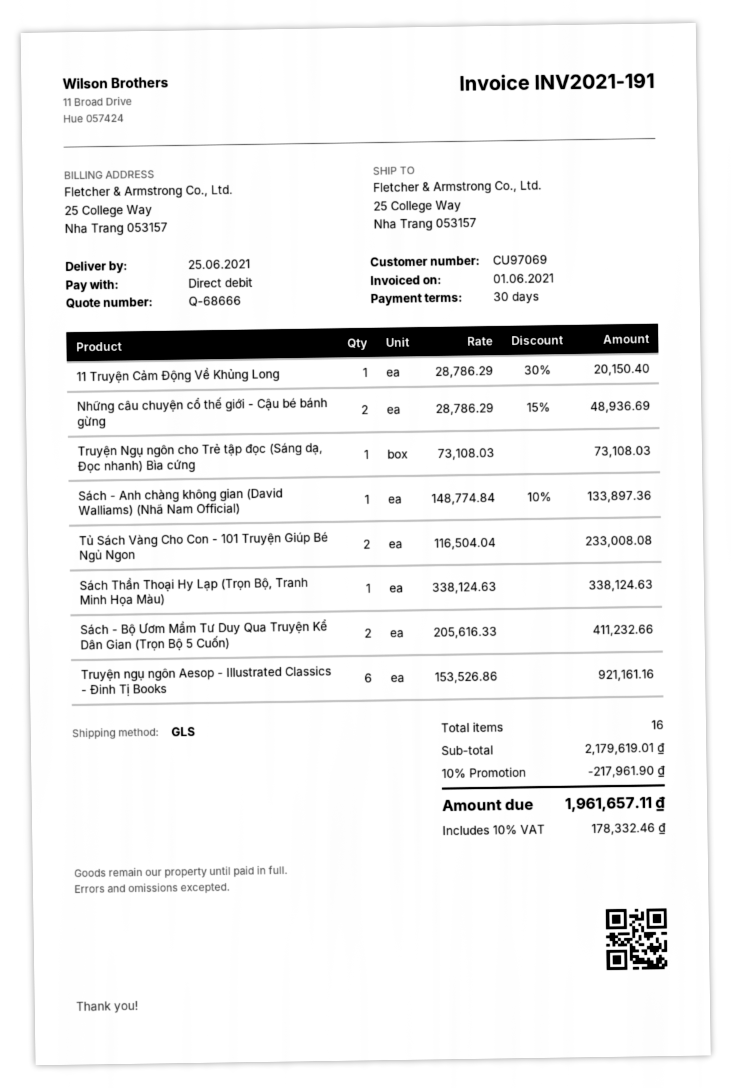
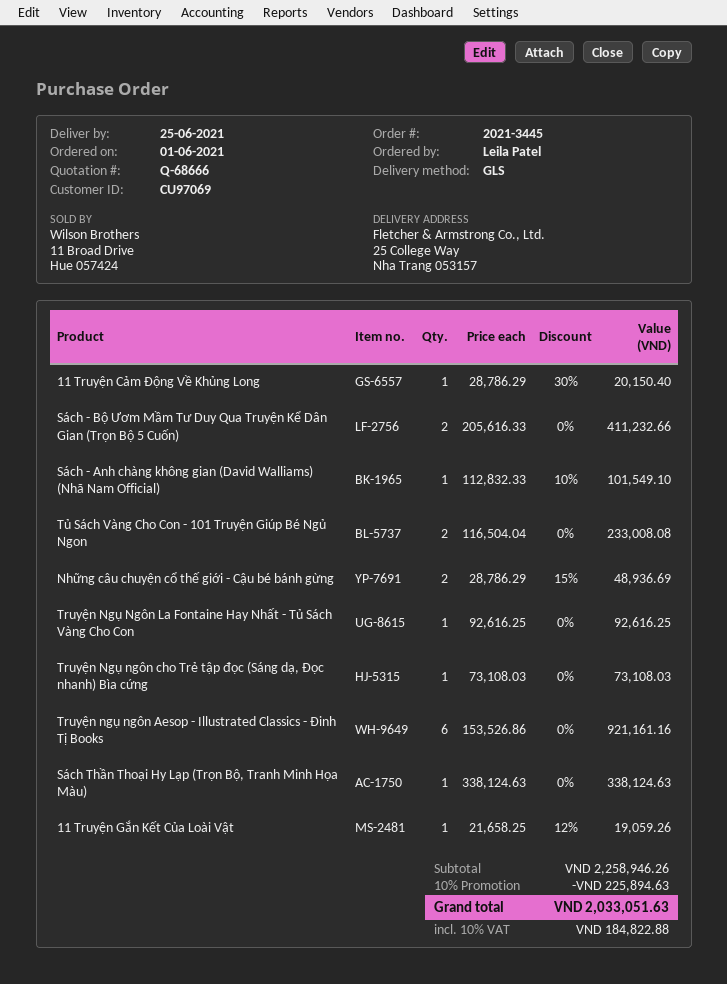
Sách - Anh chàng không gian (David Walliams) (Nhã Nam Official): 1 x 148774.84 - 10% = 133897.36 -> 1 x 112832.33 - 10% = 101549.10
Truyện Ngụ Ngôn La Fontaine Hay Nhất - Tủ Sách Vàng Cho Con: none -> 1 x 92616.25 = 92616.25
11 Truyện Gắn Kết Của Loài Vật: none -> 1 x 21658.25 - 12% = 19059.26
subtotal: 2179619.01 -> 2258946.26
discount: 10% = 217961.90 -> 10% = 225894.63
tax: 10% = 178332.46 -> 10% = 184822.88
total: 1961657.11 -> 2033051.63

